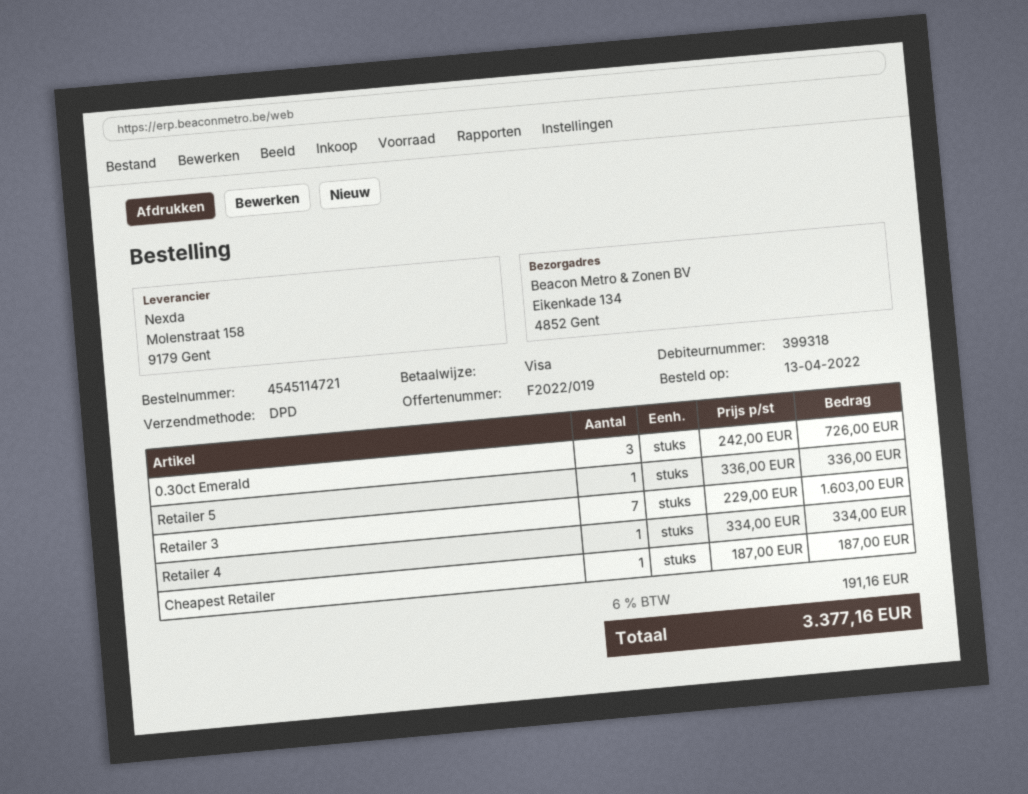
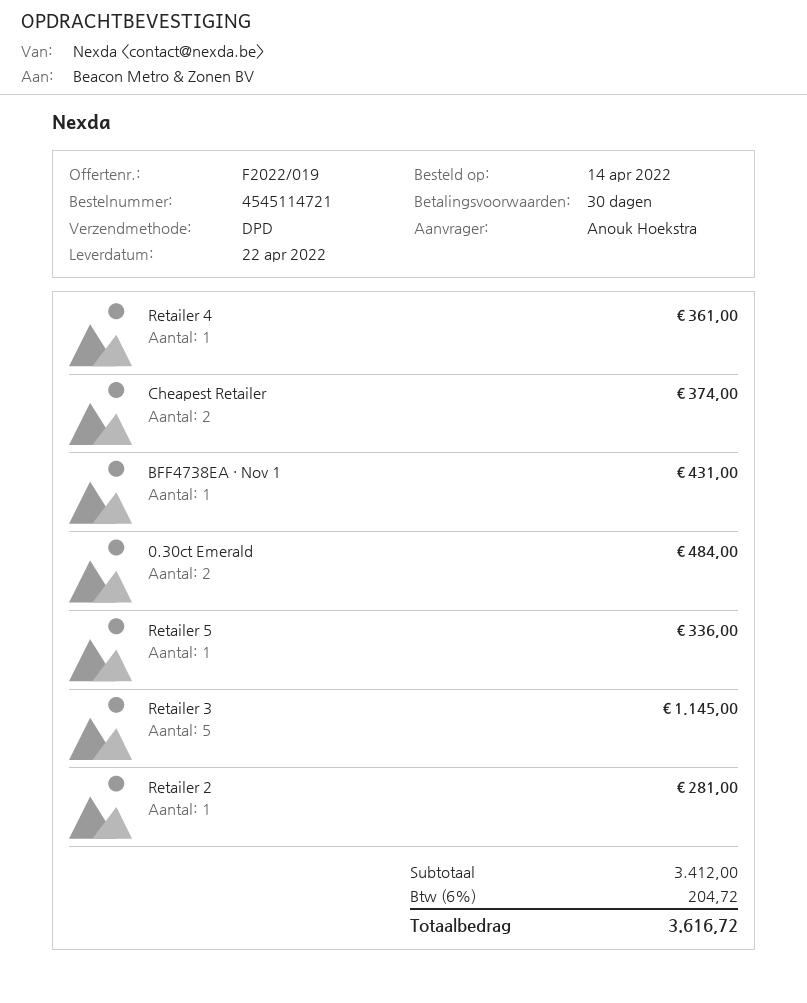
order date: 2022-04-13 -> 2022-04-14
0.30ct Emerald: 3 for 726.00 -> 2 for 484.00
Retailer 3: 7 for 1603.00 -> 5 for 1145.00
Retailer 4: 1 for 334.00 -> 1 for 361.00
Cheapest Retailer: 1 for 187.00 -> 2 for 374.00
BFF4738EA · Nov 1: none -> 1 for 431.00
Retailer 2: none -> 1 for 281.00
tax: 6% = 191.16 -> 6% = 204.72
total: 3377.16 -> 3616.72

